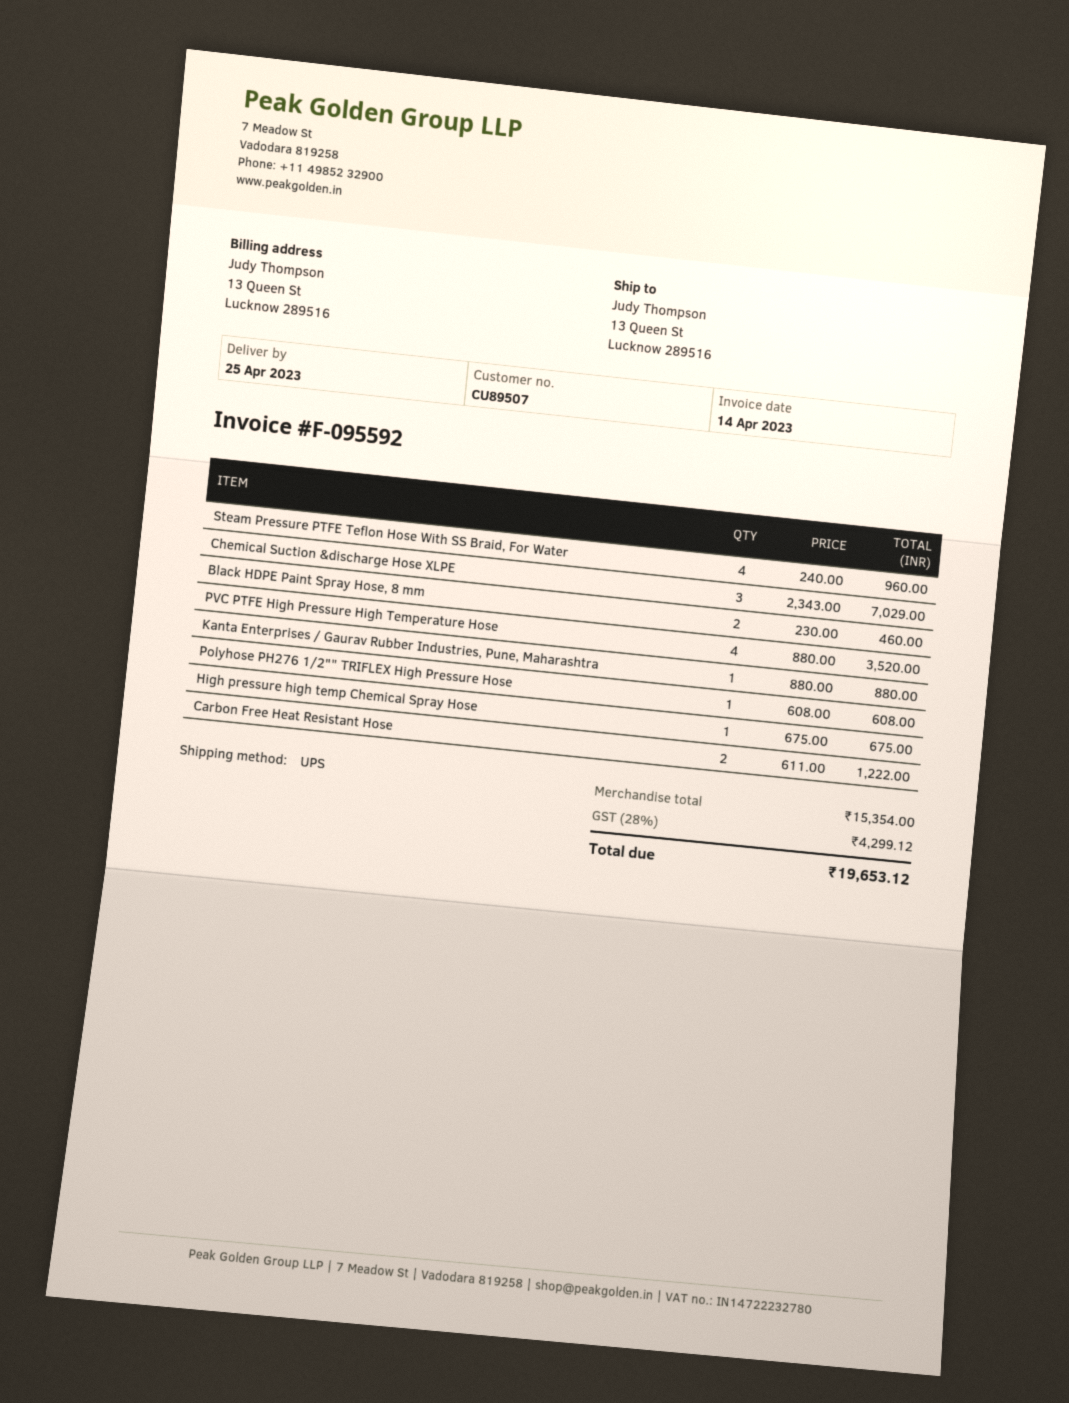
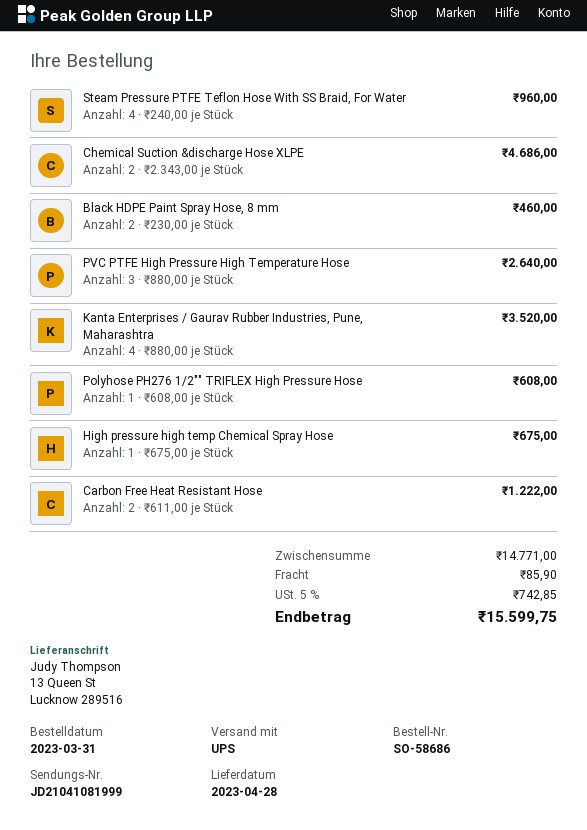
delivery date: 2023-04-25 -> 2023-04-28
Chemical Suction &discharge Hose XLPE: 3 x 2343.00 = 7029.00 -> 2 x 2343.00 = 4686.00
PVC PTFE High Pressure High Temperature Hose: 4 x 880.00 = 3520.00 -> 3 x 880.00 = 2640.00
Kanta Enterprises / Gaurav Rubber Industries, Pune, Maharashtra: 1 x 880.00 = 880.00 -> 4 x 880.00 = 3520.00
subtotal: 15354.00 -> 14771.00
shipping: none -> 85.90
tax: 28% = 4299.12 -> 5% = 742.85
total: 19653.12 -> 15599.75

